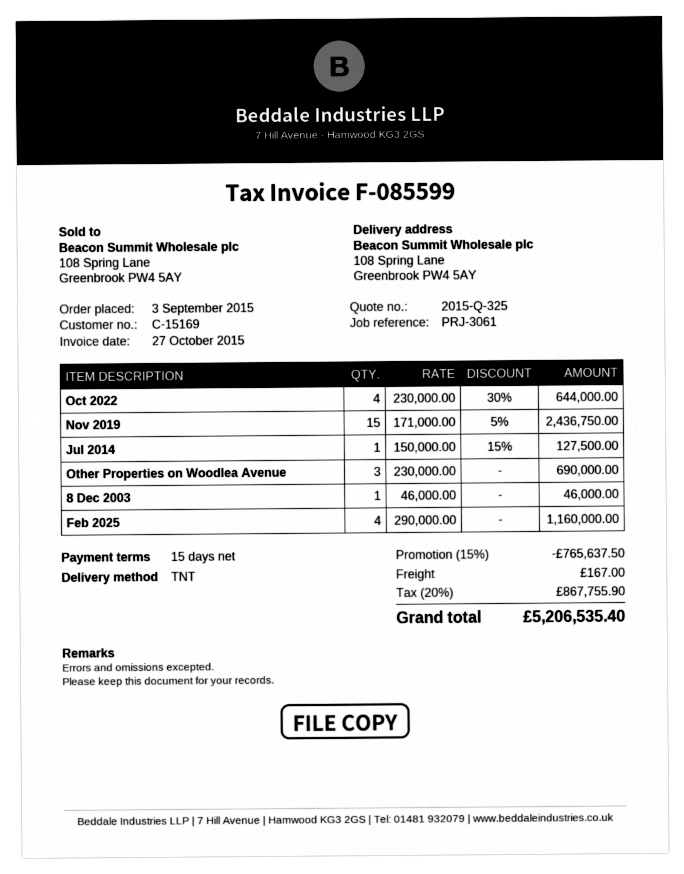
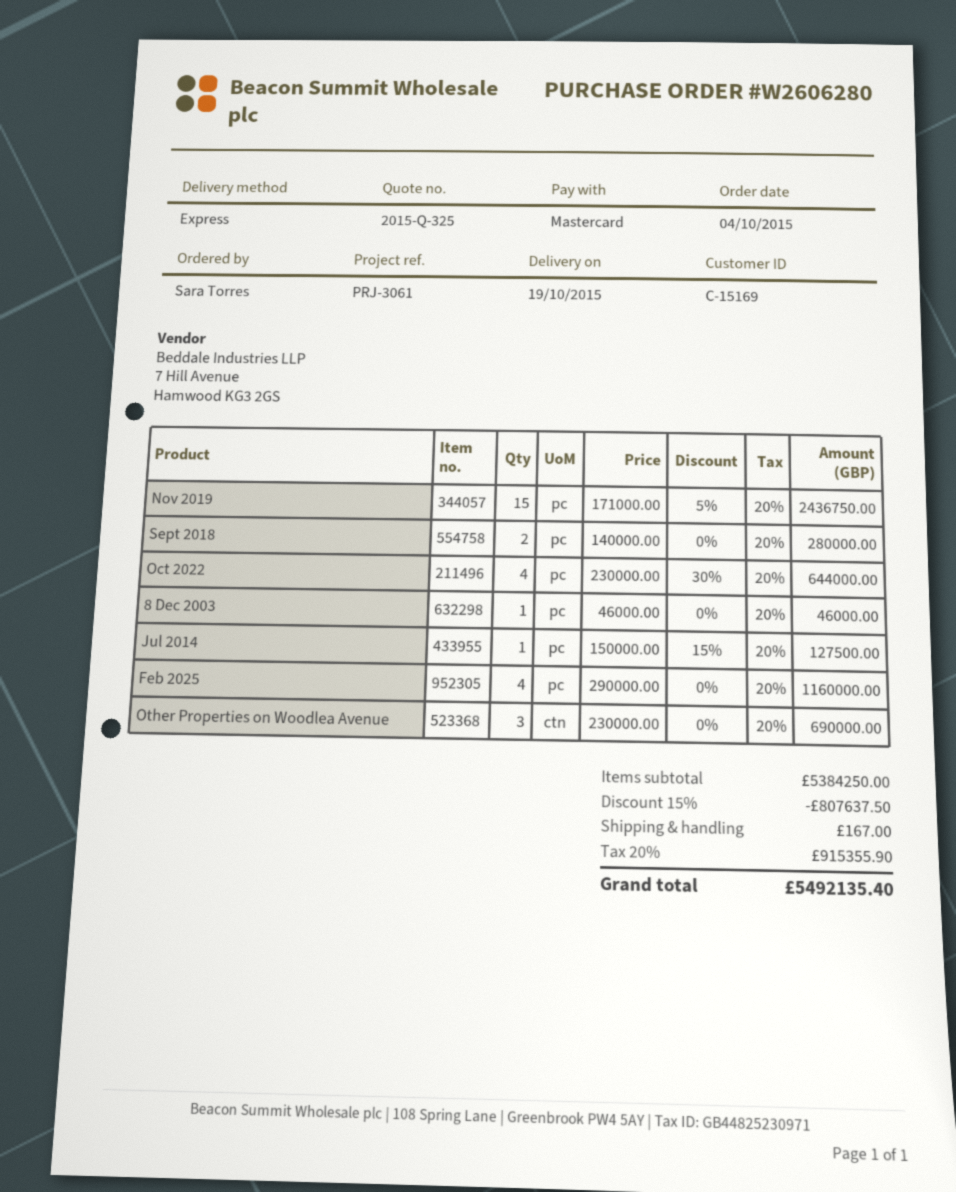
order date: 2015-09-03 -> 2015-10-04
shipping method: TNT -> express
Sept 2018: none -> 2 x 140000.00 = 280000.00
discount: 15% = 765637.50 -> 15% = 807637.50
tax: 20% = 867755.90 -> 20% = 915355.90
total: 5206535.40 -> 5492135.40

